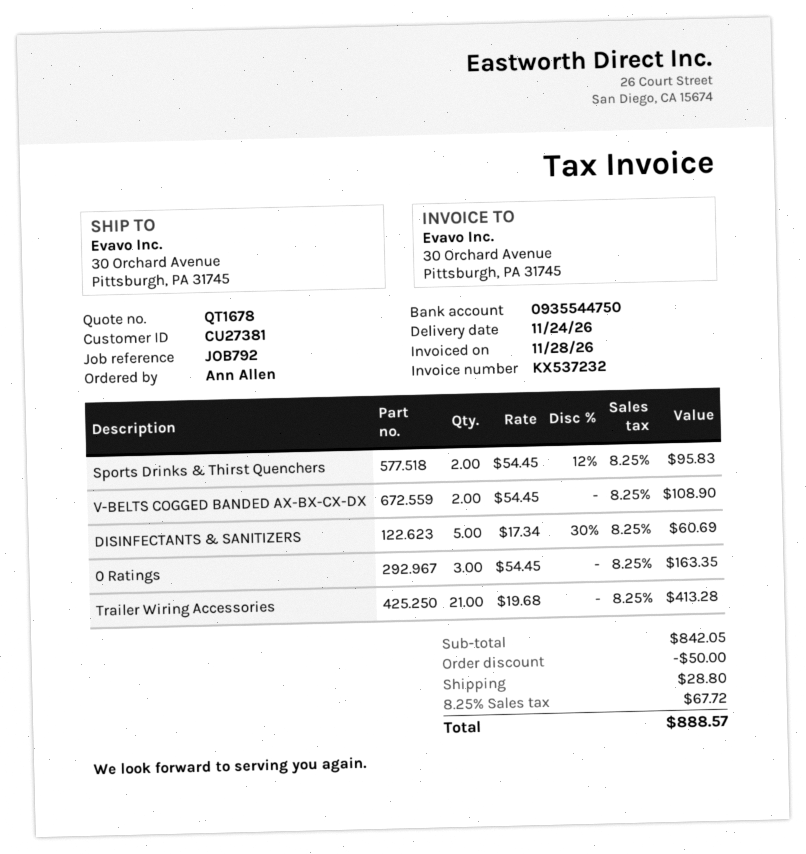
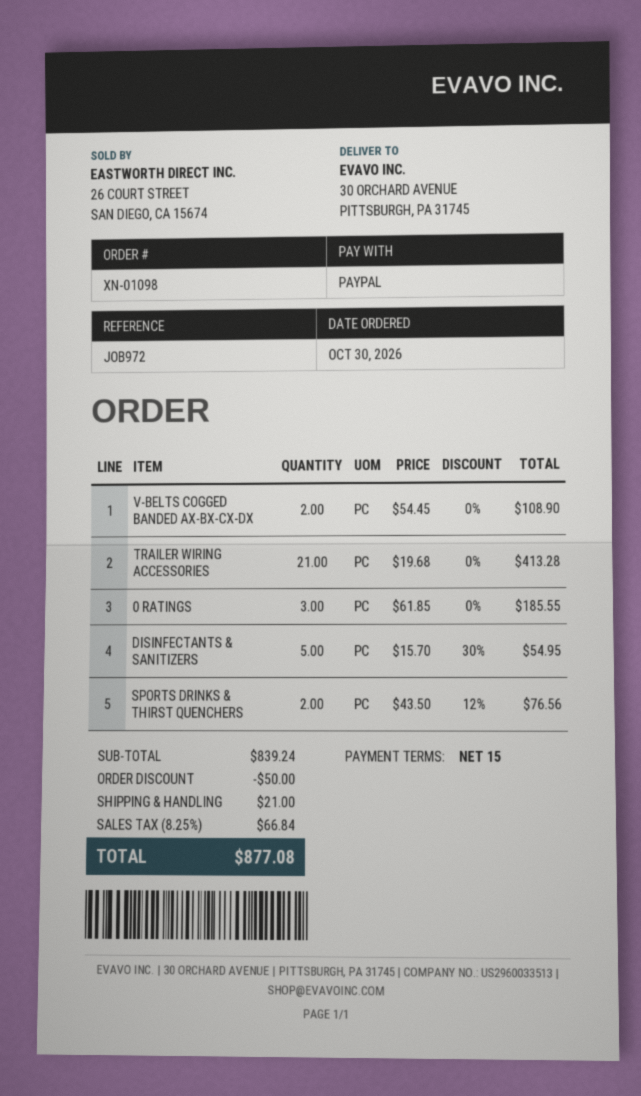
reference: JOB792 -> JOB972
Sports Drinks & Thirst Quenchers: 2 x 54.45 - 12% = 95.83 -> 2 x 43.50 - 12% = 76.56
DISINFECTANTS & SANITIZERS: 5 x 17.34 - 30% = 60.69 -> 5 x 15.70 - 30% = 54.95
0 Ratings: 3 x 54.45 = 163.35 -> 3 x 61.85 = 185.55
subtotal: 842.05 -> 839.24
shipping: 28.80 -> 21.00
tax: 8.25% = 67.72 -> 8.25% = 66.84
total: 888.57 -> 877.08

